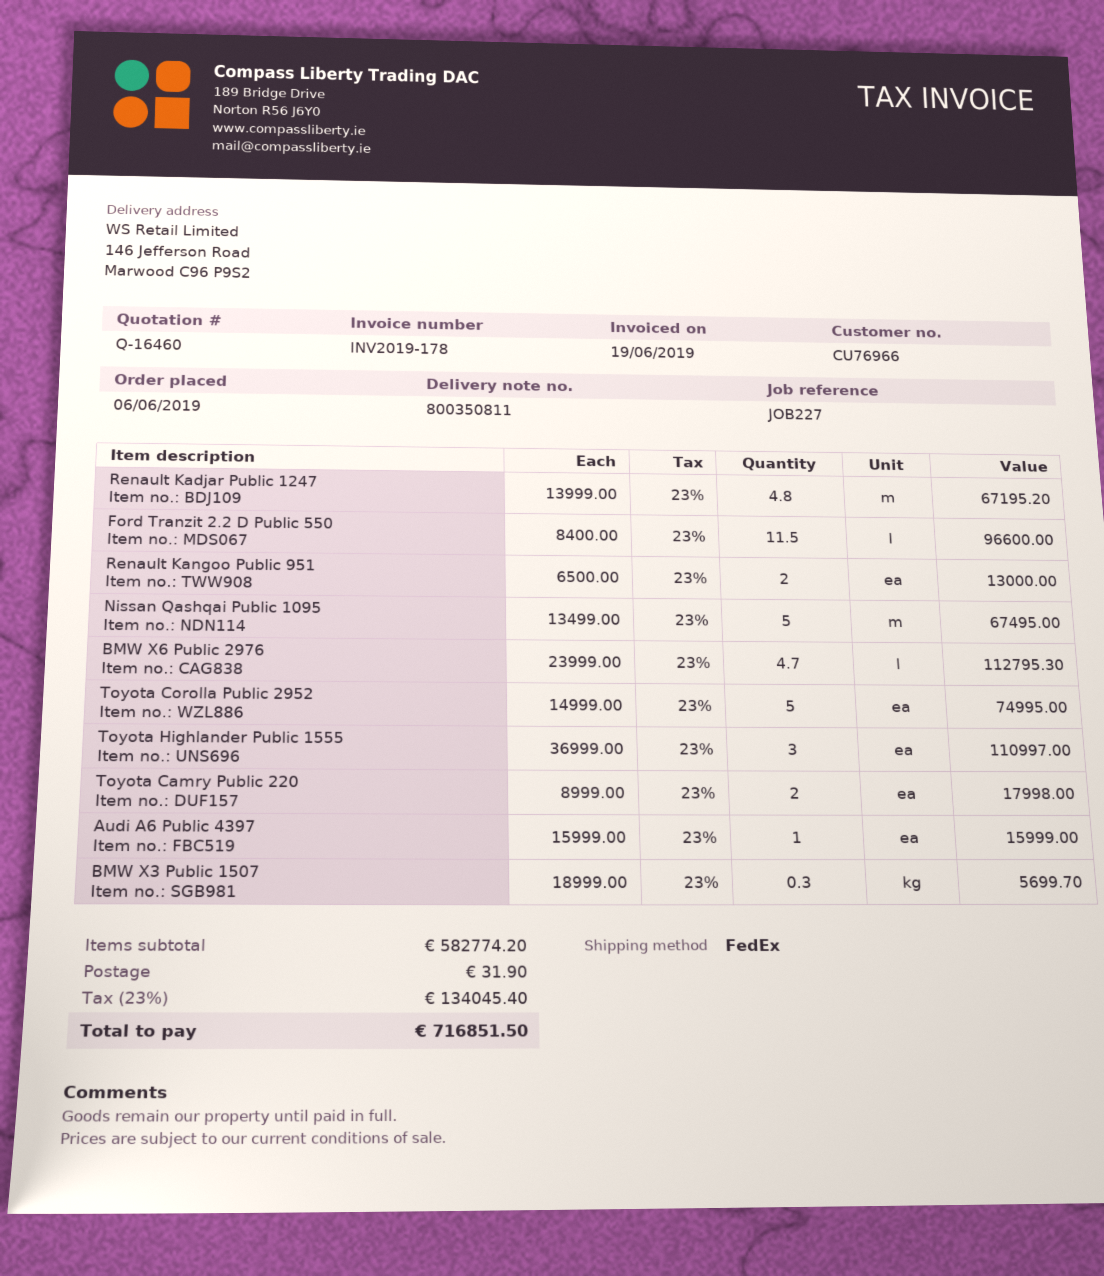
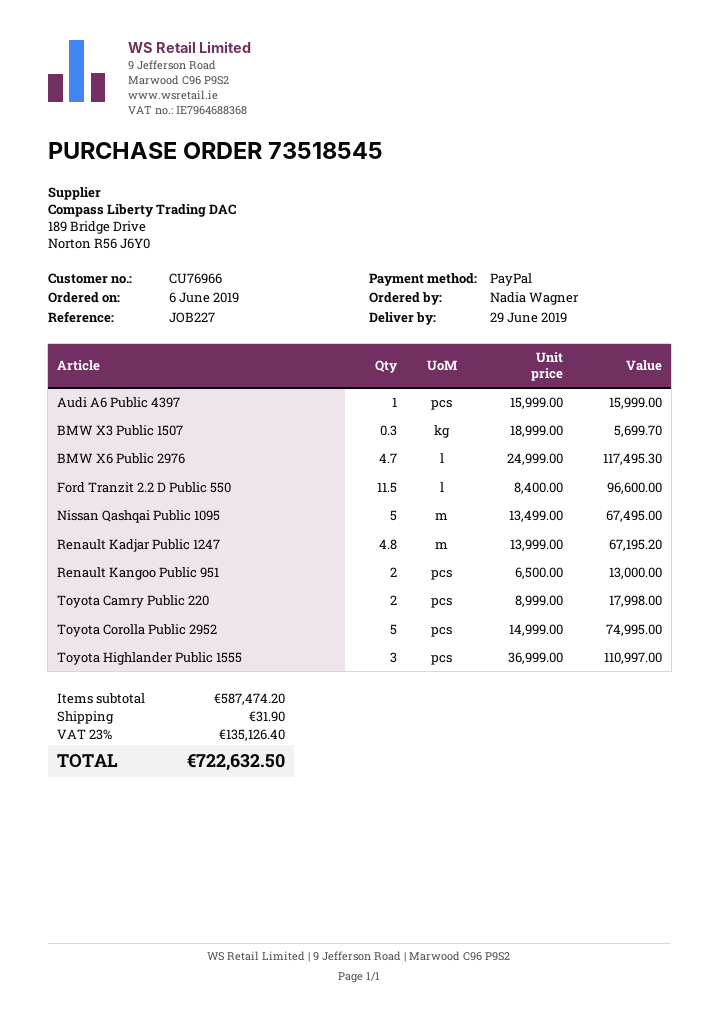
BMW X6 Public 2976: 4.7 x 23999.00 = 112795.30 -> 4.7 x 24999.00 = 117495.30
subtotal: 582774.20 -> 587474.20
tax: 23% = 134045.40 -> 23% = 135126.40
total: 716851.50 -> 722632.50

